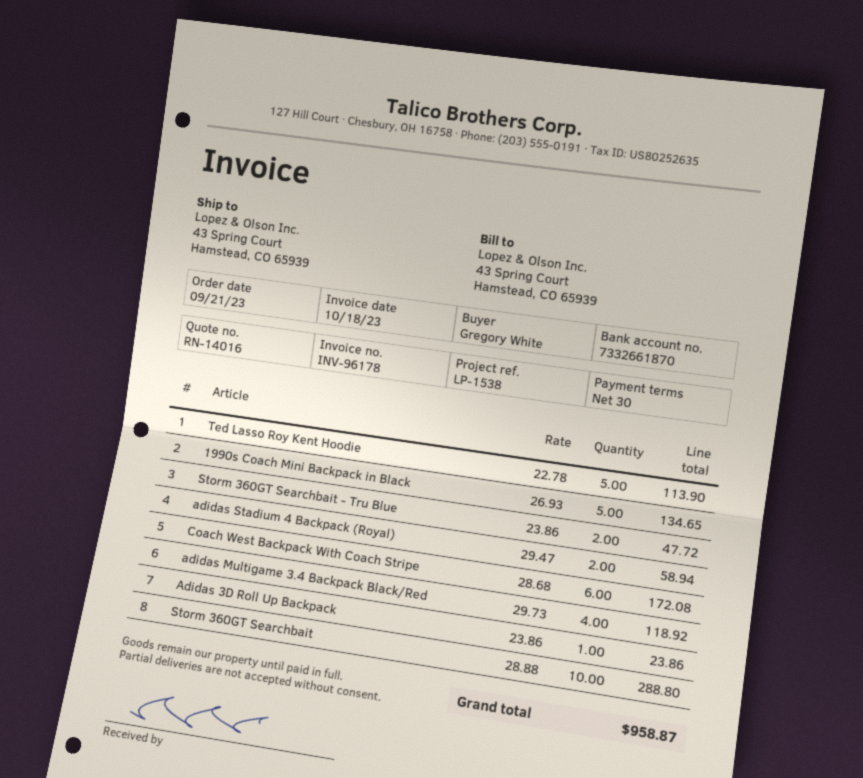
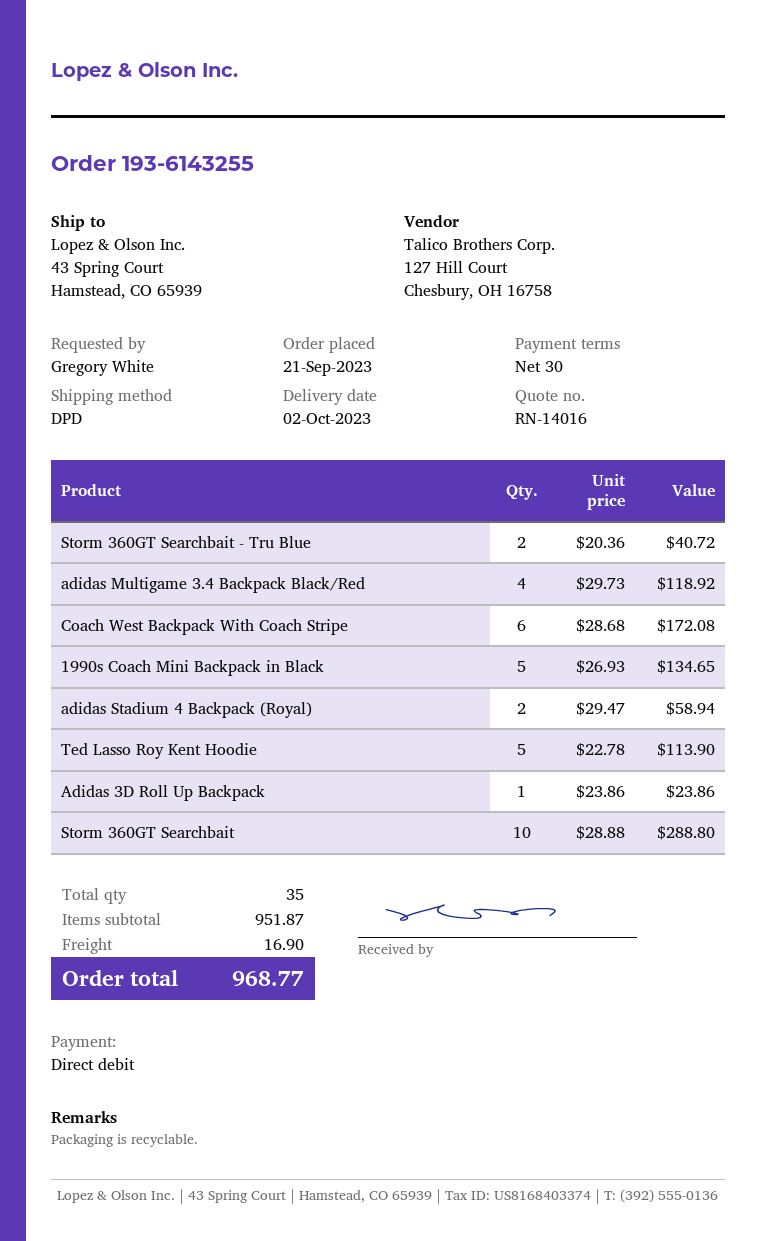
Storm 360GT Searchbait - Tru Blue: 2 x 23.86 = 47.72 -> 2 x 20.36 = 40.72
shipping: none -> 16.90
total: 958.87 -> 968.77

